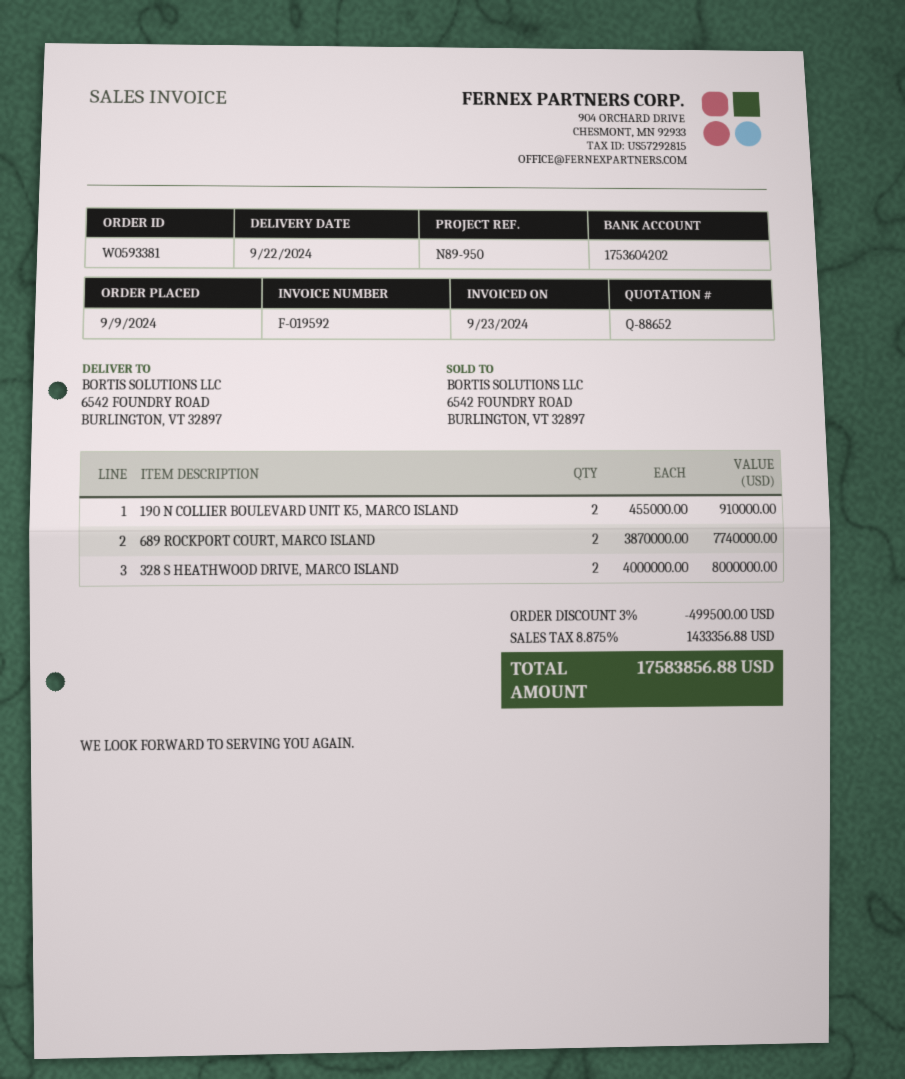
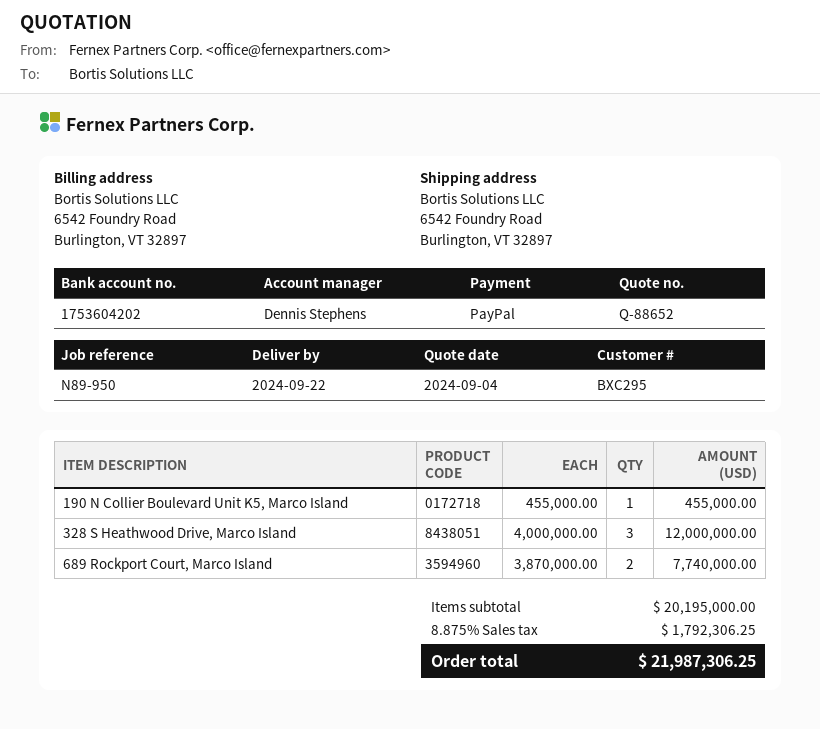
190 N COLLIER BOULEVARD UNIT K5, MARCO ISLAND: 2 x 455000.00 = 910000.00 -> 1 x 455000.00 = 455000.00
328 S HEATHWOOD DRIVE, MARCO ISLAND: 2 x 4000000.00 = 8000000.00 -> 3 x 4000000.00 = 12000000.00
discount: 3% = 499500.00 -> none
tax: 8.875% = 1433356.88 -> 8.875% = 1792306.25
total: 17583856.88 -> 21987306.25

